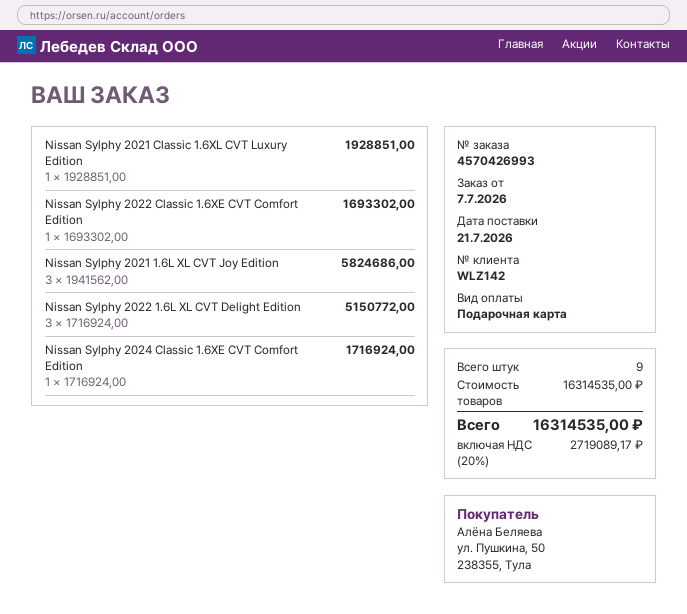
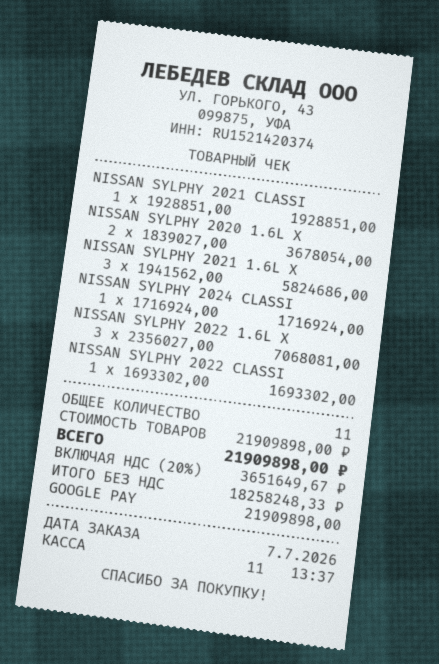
payment method: gift card -> Google Pay
Nissan Sylphy 2022 1.6L XL CVT Delight Edition: 3 x 1716924.00 = 5150772.00 -> 3 x 2356027.00 = 7068081.00
NISSAN SYLPHY 2020 1.6L X: none -> 2 x 1839027.00 = 3678054.00
total quantity: 9 -> 11
subtotal: 16314535.00 -> 21909898.00
tax: 20% = 2719089.17 -> 20% = 3651649.67
total: 16314535.00 -> 21909898.00

